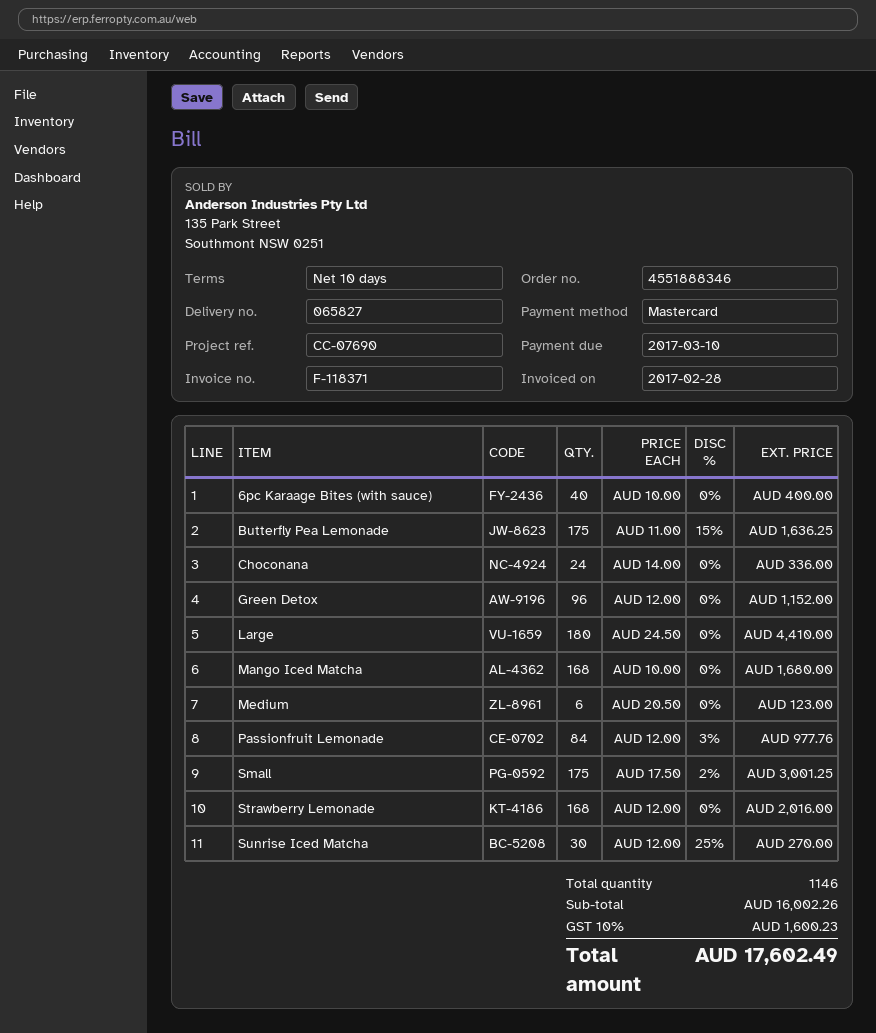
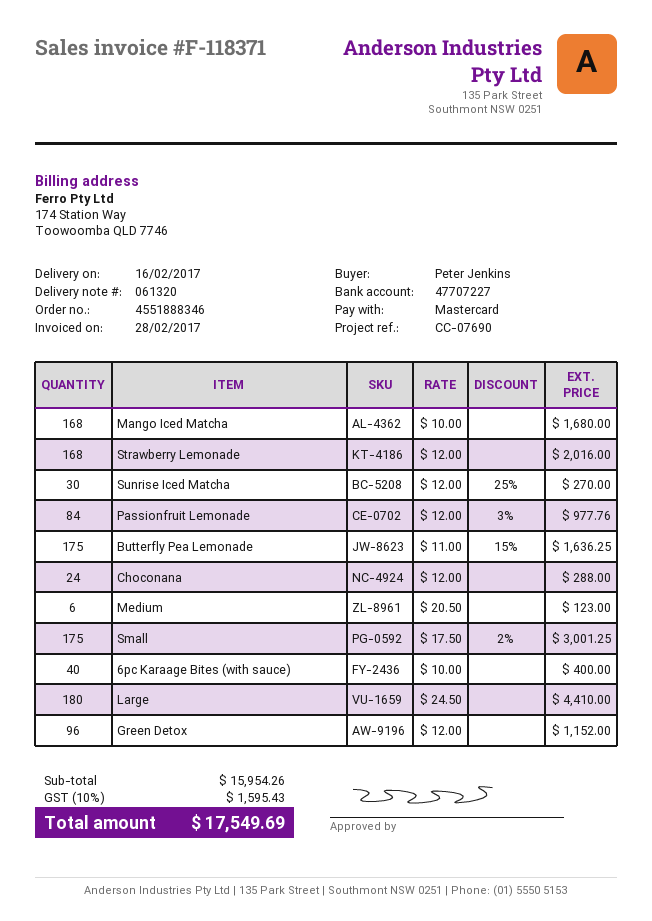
delivery note number: 065827 -> 061320
Choconana: 24 x 14.00 = 336.00 -> 24 x 12.00 = 288.00
subtotal: 16002.26 -> 15954.26
tax: 10% = 1600.23 -> 10% = 1595.43
total: 17602.49 -> 17549.69

